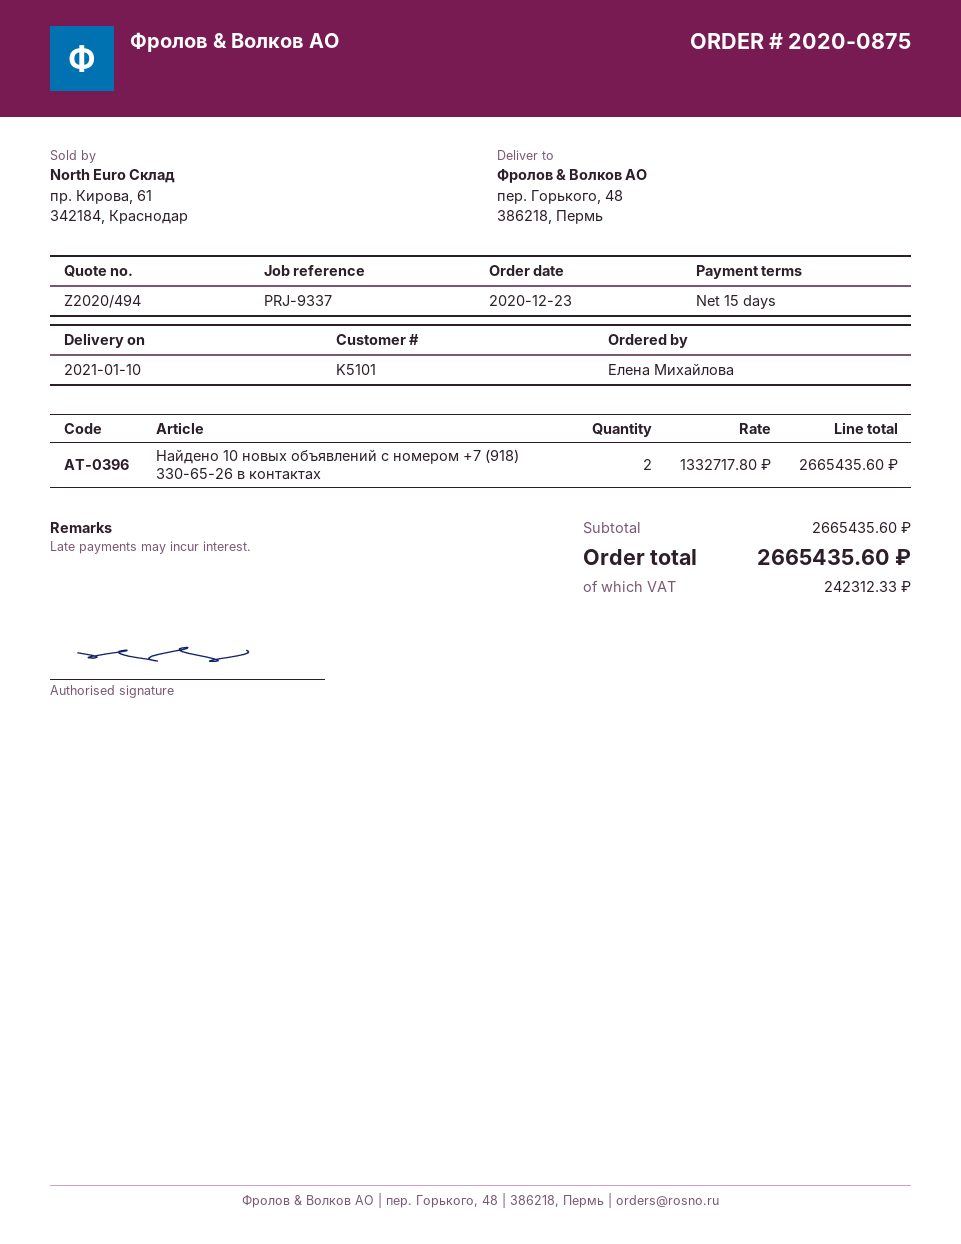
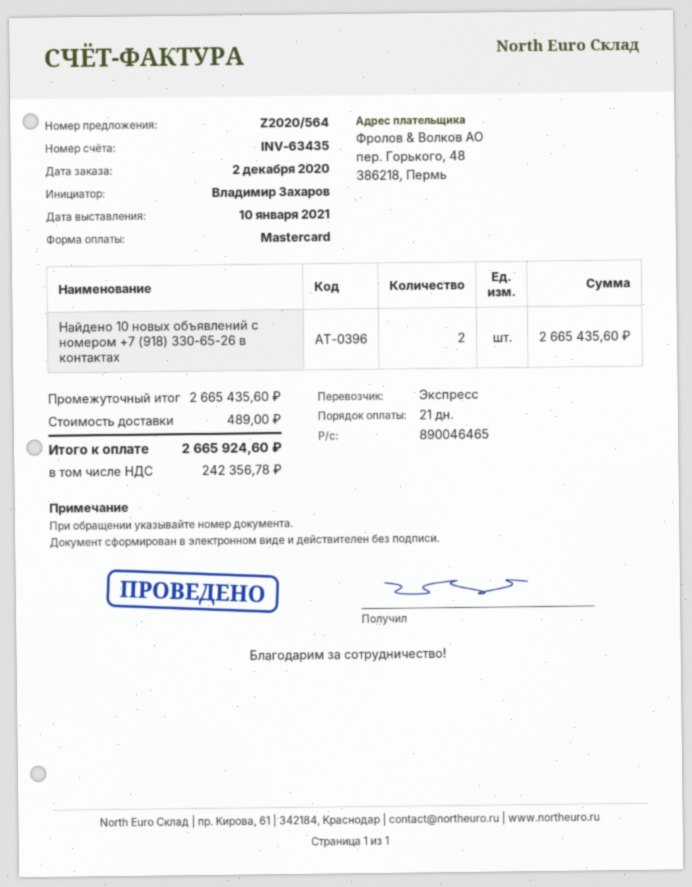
quote number: Z2020/494 -> Z2020/564
order date: 2020-12-23 -> 2020-12-02
payment terms: 15 days -> 21 days
ordered by: Елена Михайлова -> Владимир Захаров
shipping: none -> 489.00
tax: 242312.33 -> 242356.78
total: 2665435.60 -> 2665924.60

